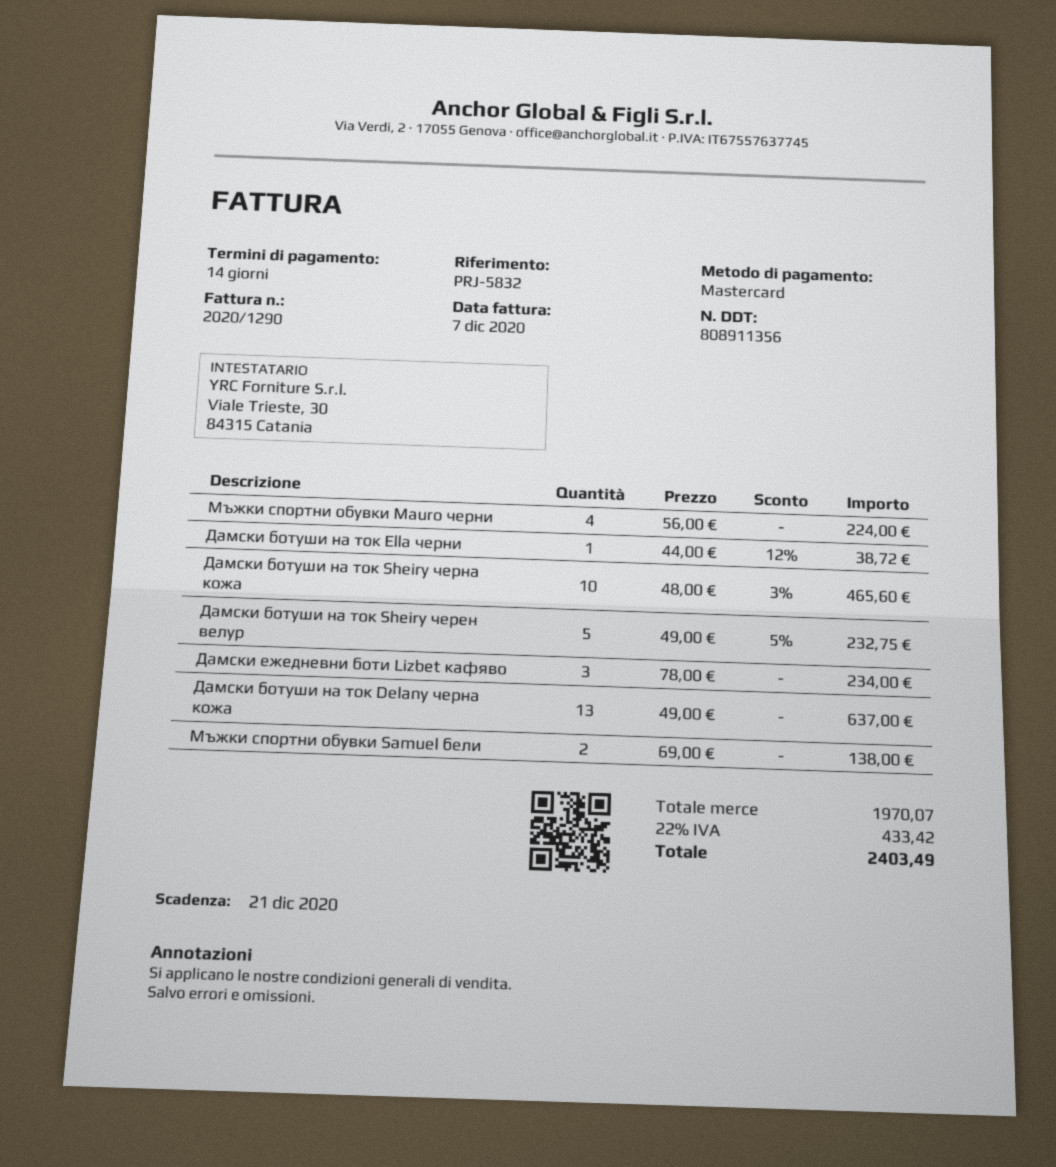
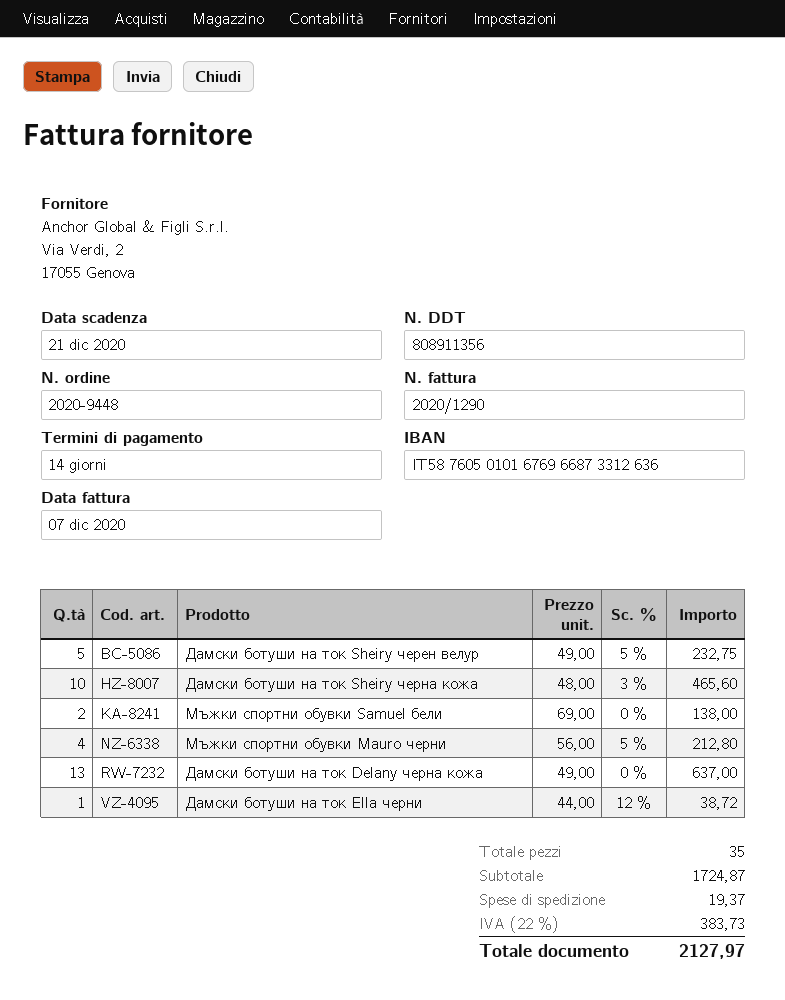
Мъжки спортни обувки Mauro черни: 4 x 56.00 = 224.00 -> 4 x 56.00 - 5% = 212.80
Дамски ежедневни боти Lizbet кафяво: 3 x 78.00 = 234.00 -> none
subtotal: 1970.07 -> 1724.87
shipping: none -> 19.37
tax: 22% = 433.42 -> 22% = 383.73
total: 2403.49 -> 2127.97

